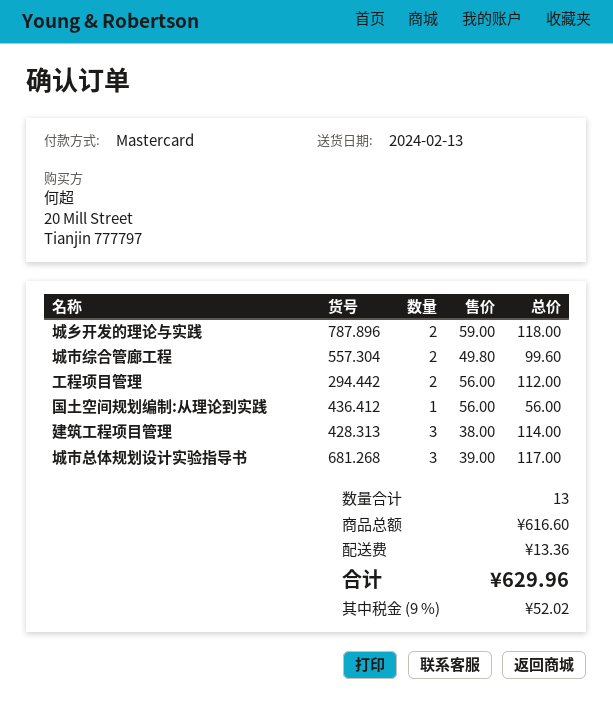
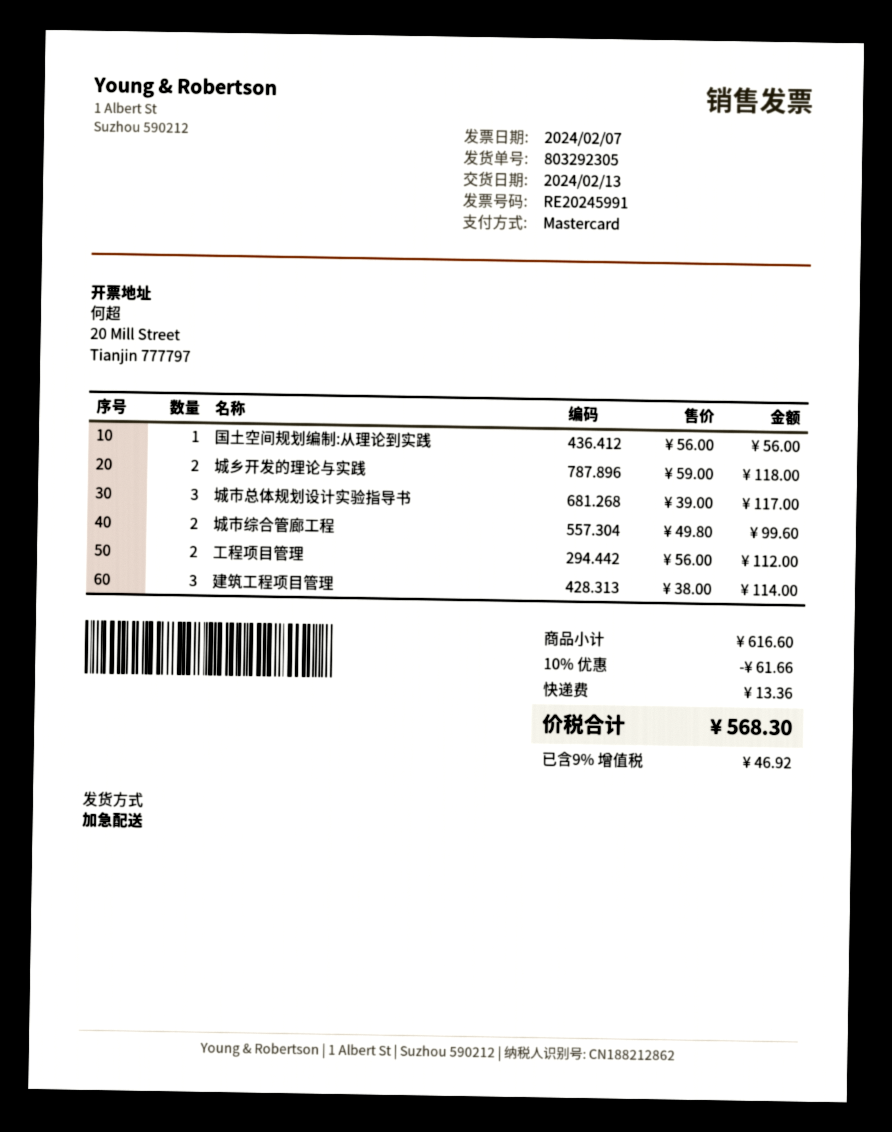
discount: none -> 10% = 61.66
tax: 9% = 52.02 -> 9% = 46.92
total: 629.96 -> 568.30

